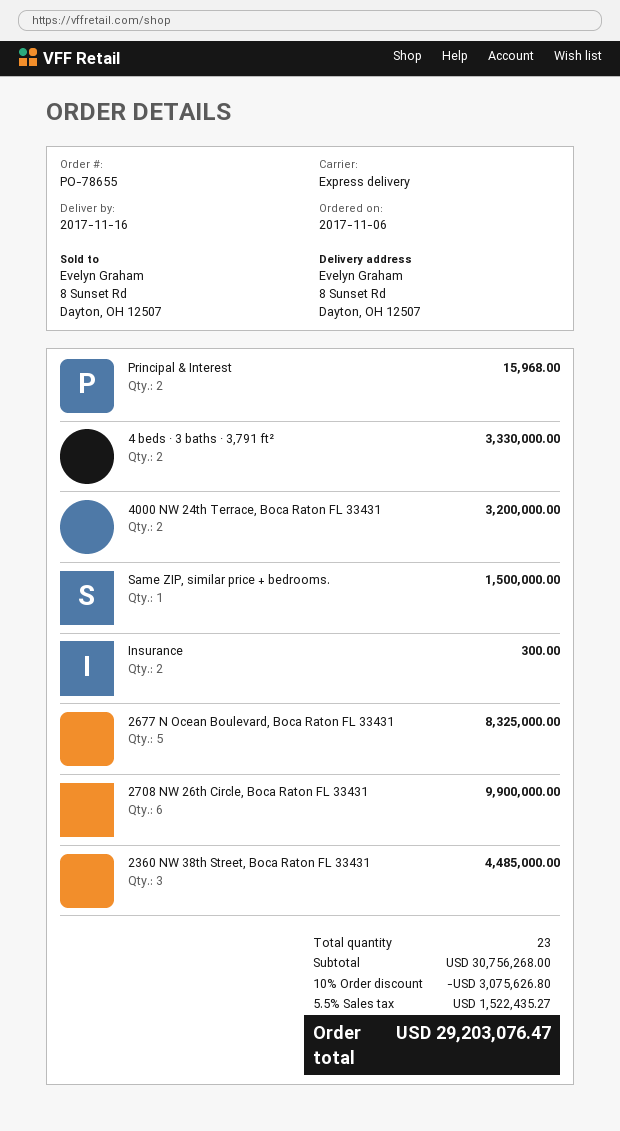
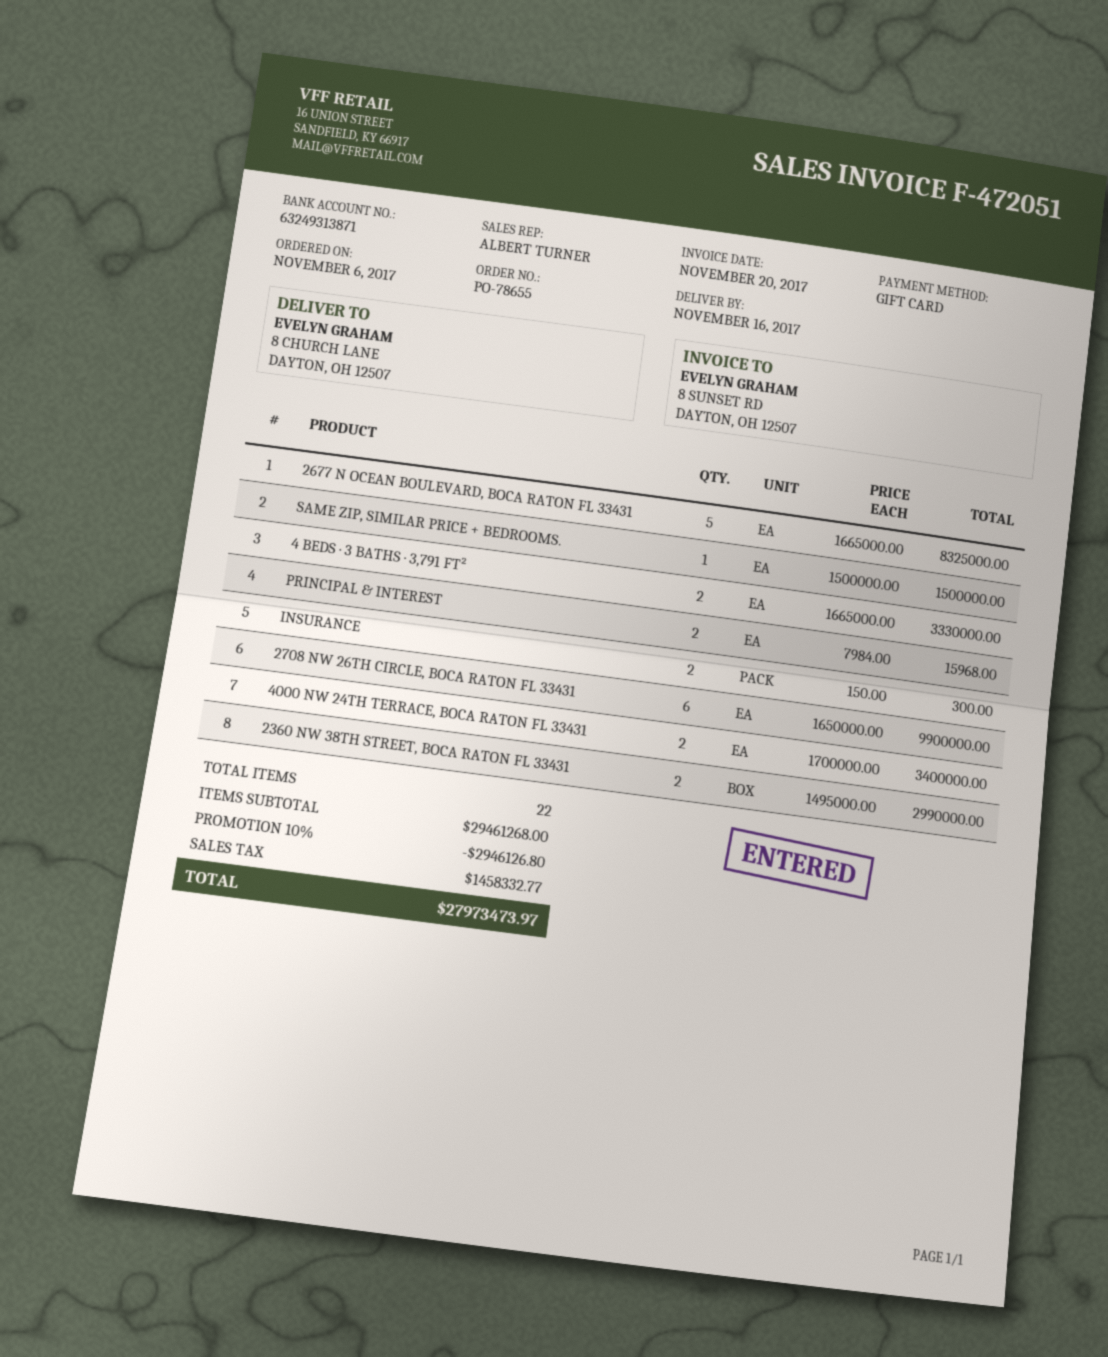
ship to: 8 Sunset Rd, Dayton, OH 12507 -> 8 CHURCH LANE, DAYTON, OH 12507
4000 NW 24th Terrace, Boca Raton FL 33431: 2 for 3200000.00 -> 2 for 3400000.00
2360 NW 38th Street, Boca Raton FL 33431: 3 for 4485000.00 -> 2 for 2990000.00
total quantity: 23 -> 22
subtotal: 30756268.00 -> 29461268.00
discount: 10% = 3075626.80 -> 10% = 2946126.80
tax: 1522435.27 -> 1458332.77
total: 29203076.47 -> 27973473.97

